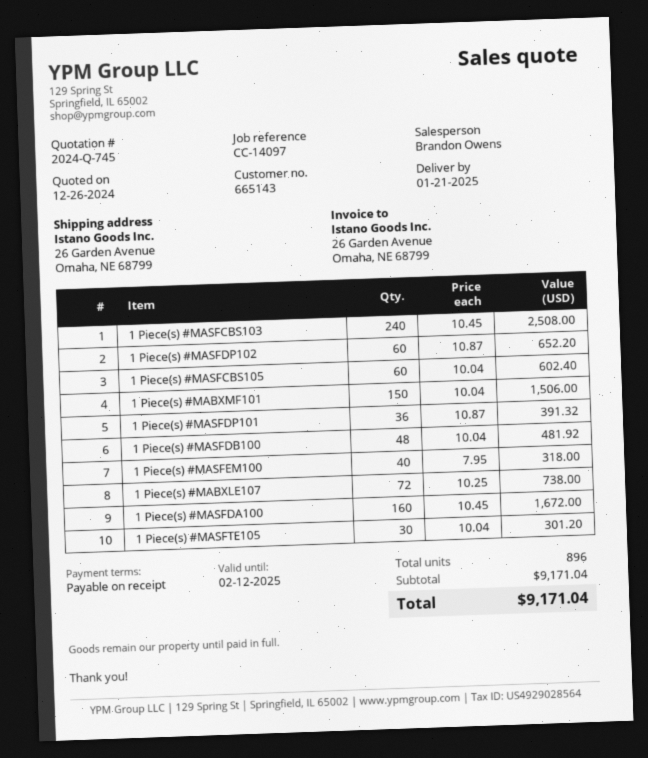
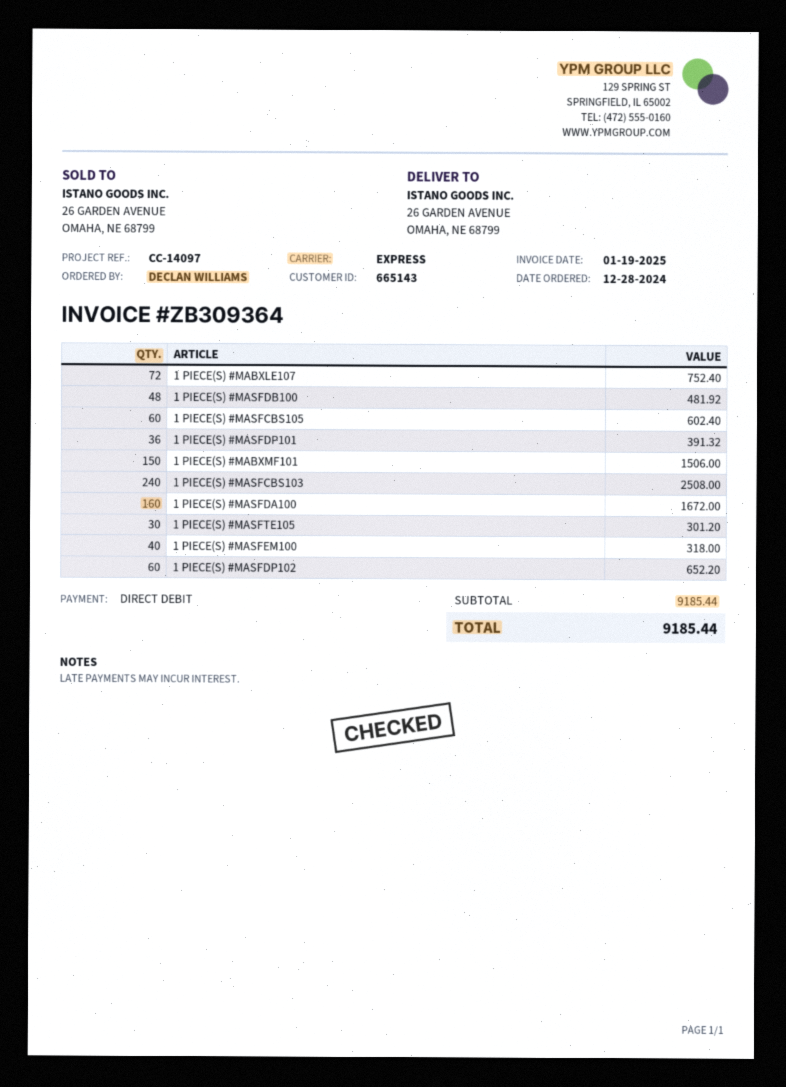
1 Piece(s) #MABXLE107: 72 for 738.00 -> 72 for 752.40
subtotal: 9171.04 -> 9185.44
total: 9171.04 -> 9185.44

